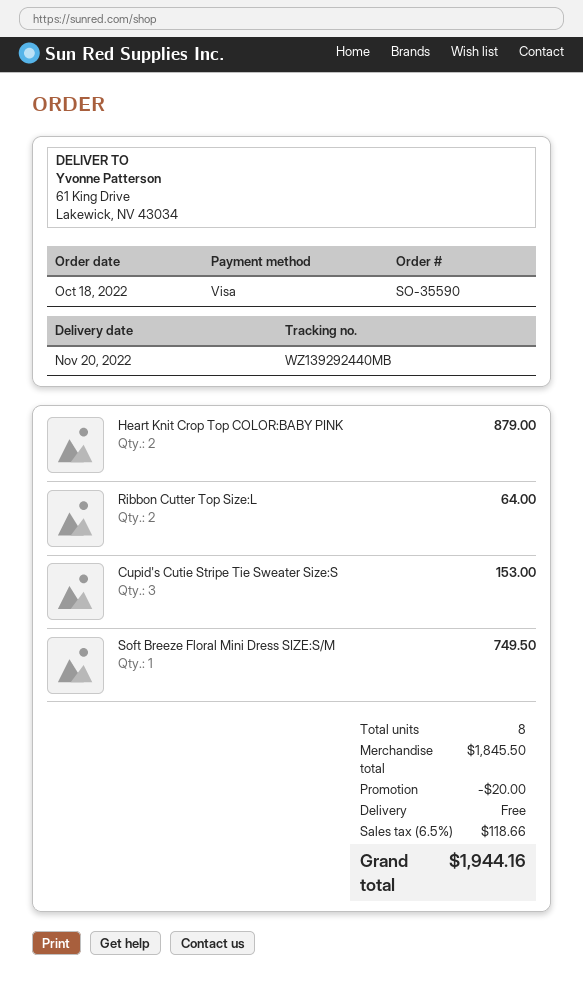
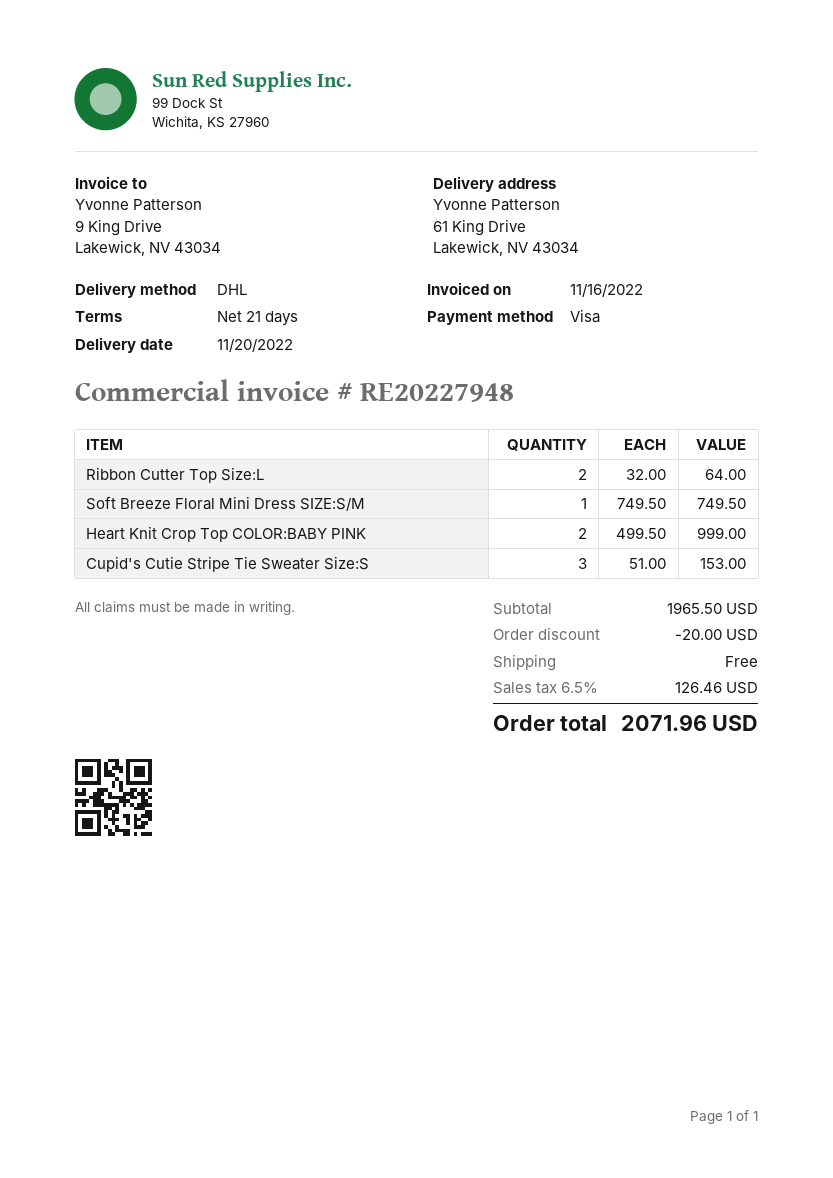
Heart Knit Crop Top COLOR:BABY PINK: 2 for 879.00 -> 2 for 999.00
subtotal: 1845.50 -> 1965.50
tax: 6.5% = 118.66 -> 6.5% = 126.46
total: 1944.16 -> 2071.96

